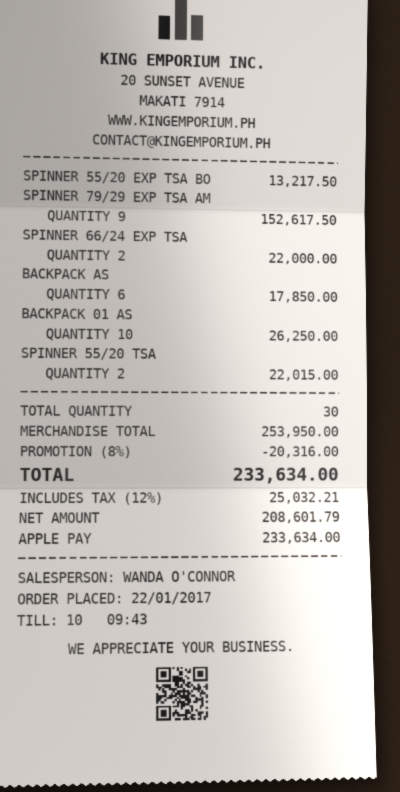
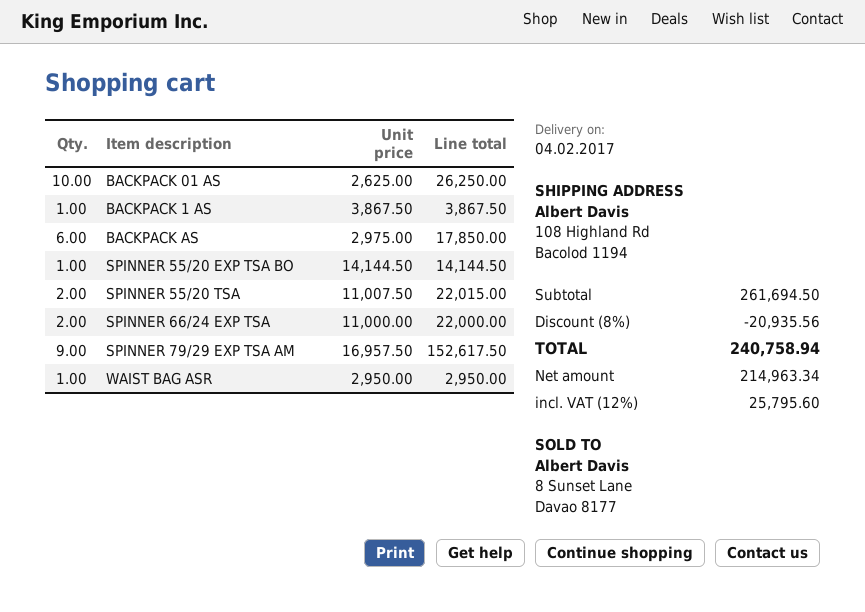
SPINNER 55/20 EXP TSA BO: 1 for 13217.50 -> 1 for 14144.50
BACKPACK 1 AS: none -> 1 for 3867.50
WAIST BAG ASR: none -> 1 for 2950.00
subtotal: 253950.00 -> 261694.50
discount: 8% = 20316.00 -> 8% = 20935.56
net: 208601.79 -> 214963.34
tax: 12% = 25032.21 -> 12% = 25795.60
total: 233634.00 -> 240758.94

